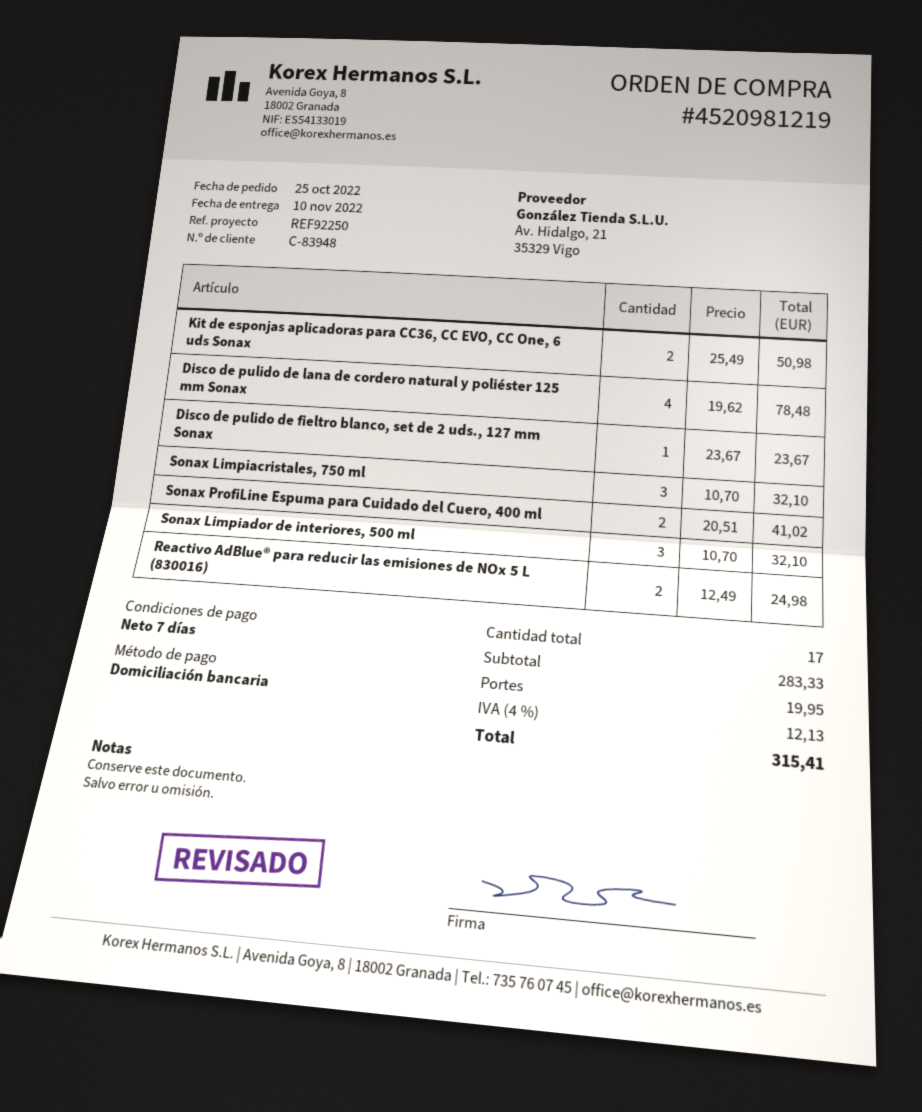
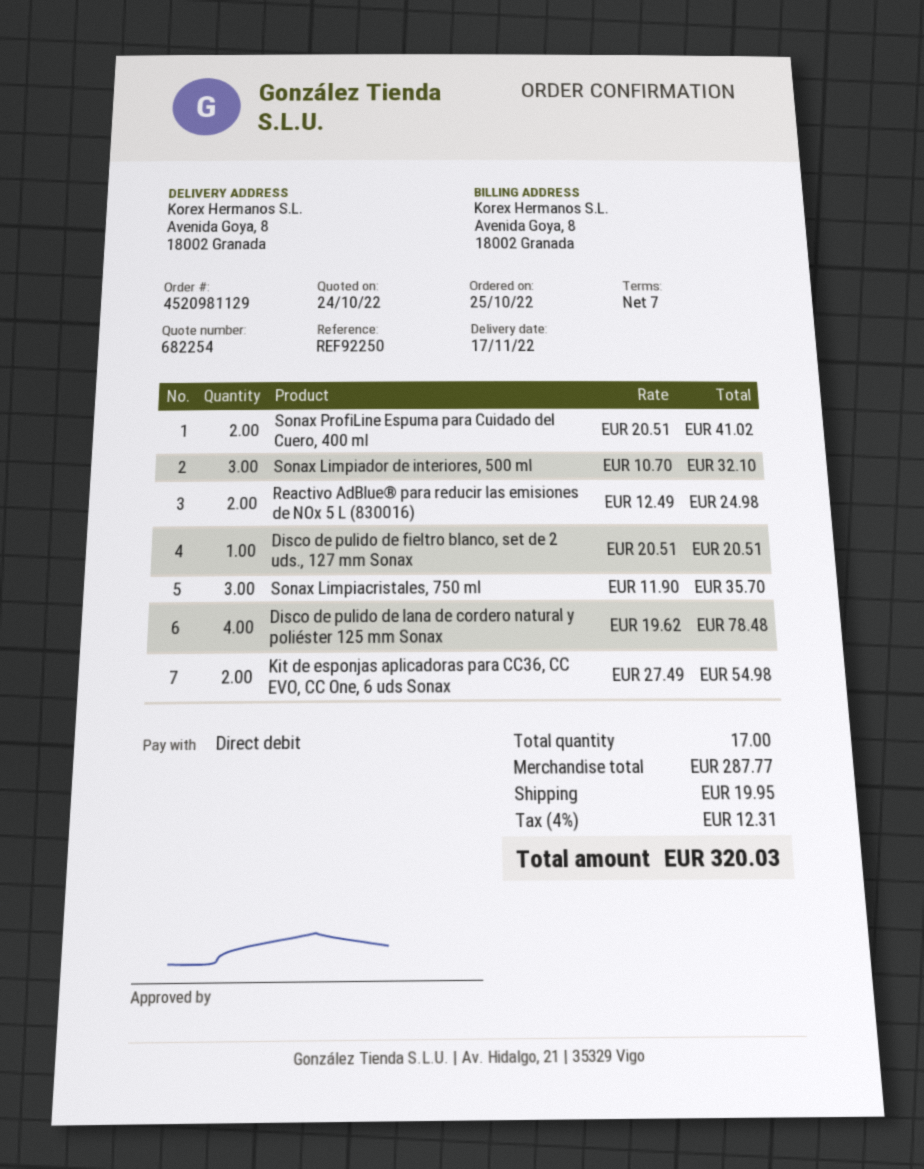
order number: 4520981219 -> 4520981129
delivery date: 2022-11-10 -> 2022-11-17
Kit de esponjas aplicadoras para CC36, CC EVO, CC One, 6 uds Sonax: 2 x 25.49 = 50.98 -> 2 x 27.49 = 54.98
Disco de pulido de fieltro blanco, set de 2 uds., 127 mm Sonax: 1 x 23.67 = 23.67 -> 1 x 20.51 = 20.51
Sonax Limpiacristales, 750 ml: 3 x 10.70 = 32.10 -> 3 x 11.90 = 35.70
subtotal: 283.33 -> 287.77
tax: 4% = 12.13 -> 4% = 12.31
total: 315.41 -> 320.03

